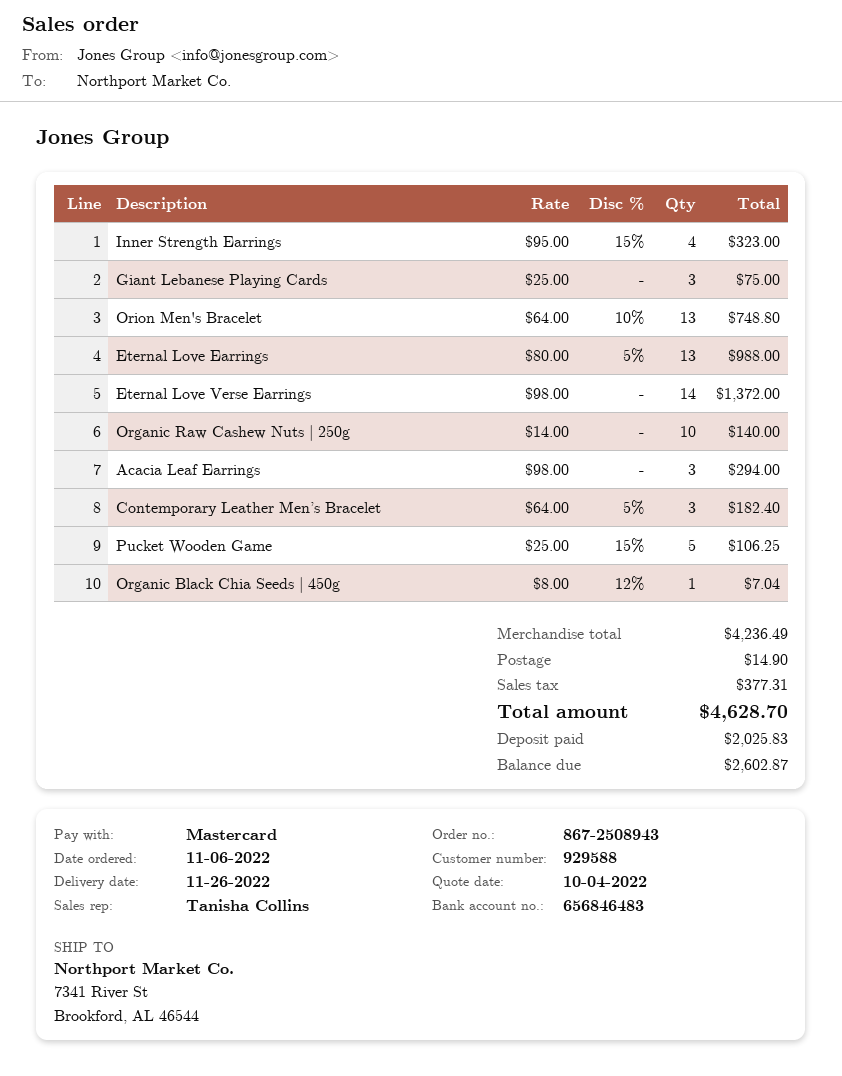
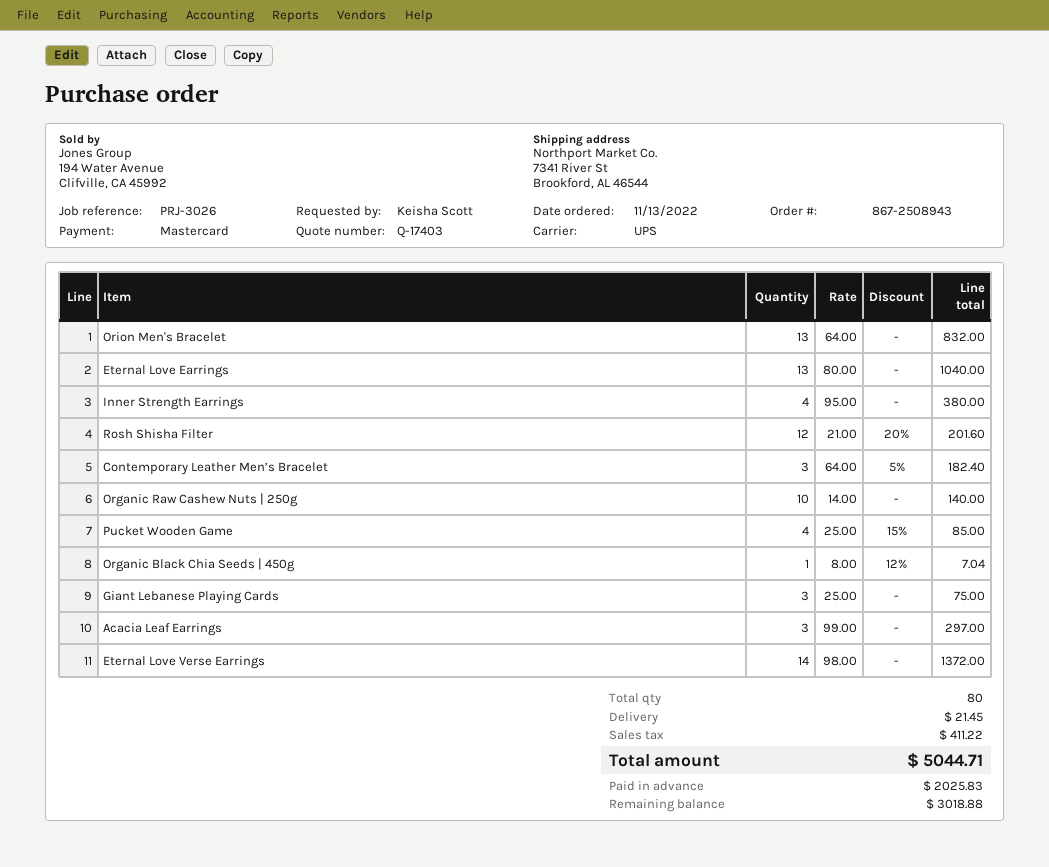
order date: 2022-11-06 -> 2022-11-13
Inner Strength Earrings: 4 x 95.00 - 15% = 323.00 -> 4 x 95.00 = 380.00
Orion Men's Bracelet: 13 x 64.00 - 10% = 748.80 -> 13 x 64.00 = 832.00
Eternal Love Earrings: 13 x 80.00 - 5% = 988.00 -> 13 x 80.00 = 1040.00
Acacia Leaf Earrings: 3 x 98.00 = 294.00 -> 3 x 99.00 = 297.00
Pucket Wooden Game: 5 x 25.00 - 15% = 106.25 -> 4 x 25.00 - 15% = 85.00
Rosh Shisha Filter: none -> 12 x 21.00 - 20% = 201.60
shipping: 14.90 -> 21.45
tax: 377.31 -> 411.22
total: 4628.70 -> 5044.71
balance: 2602.87 -> 3018.88

